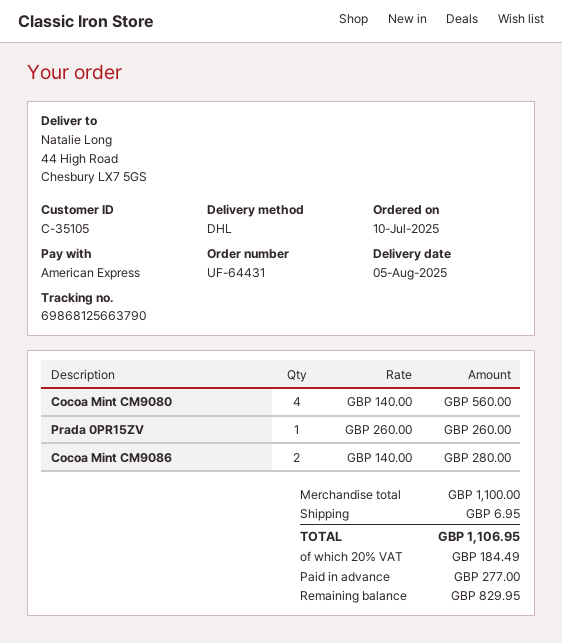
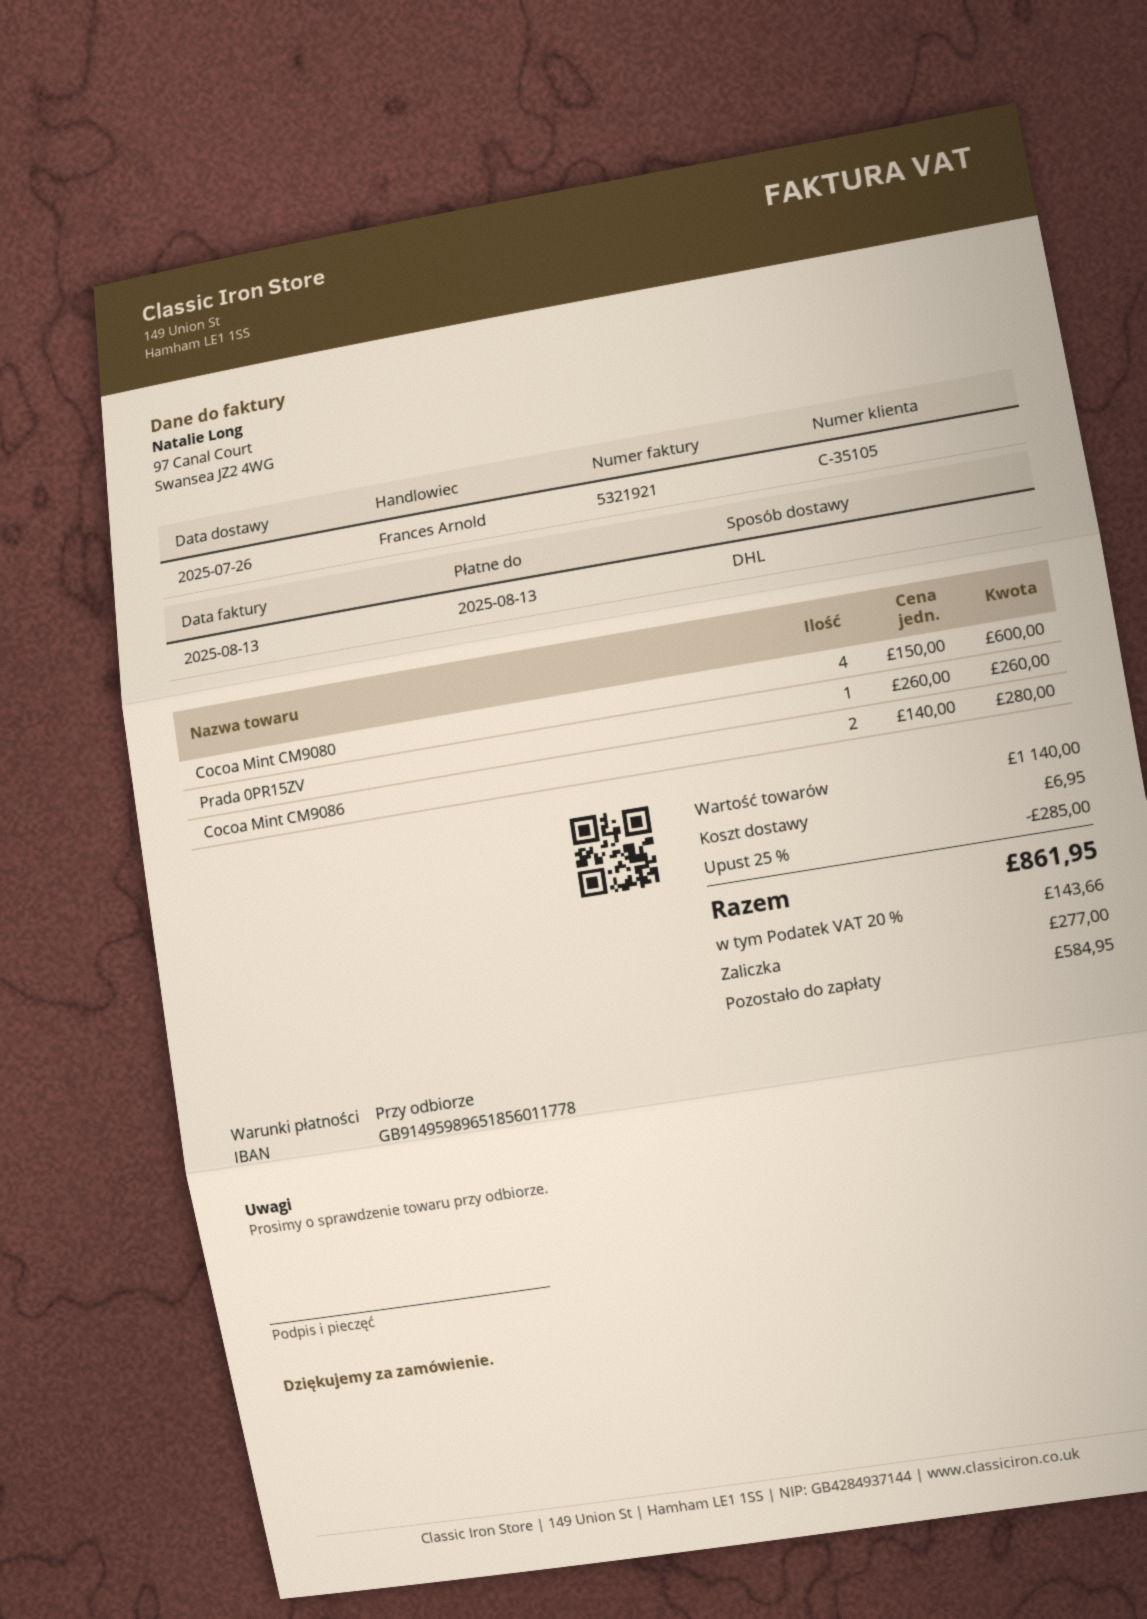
delivery date: 2025-08-05 -> 2025-07-26
Cocoa Mint CM9080: 4 x 140.00 = 560.00 -> 4 x 150.00 = 600.00
subtotal: 1100.00 -> 1140.00
discount: none -> 25% = 285.00
tax: 20% = 184.49 -> 20% = 143.66
total: 1106.95 -> 861.95
balance: 829.95 -> 584.95

